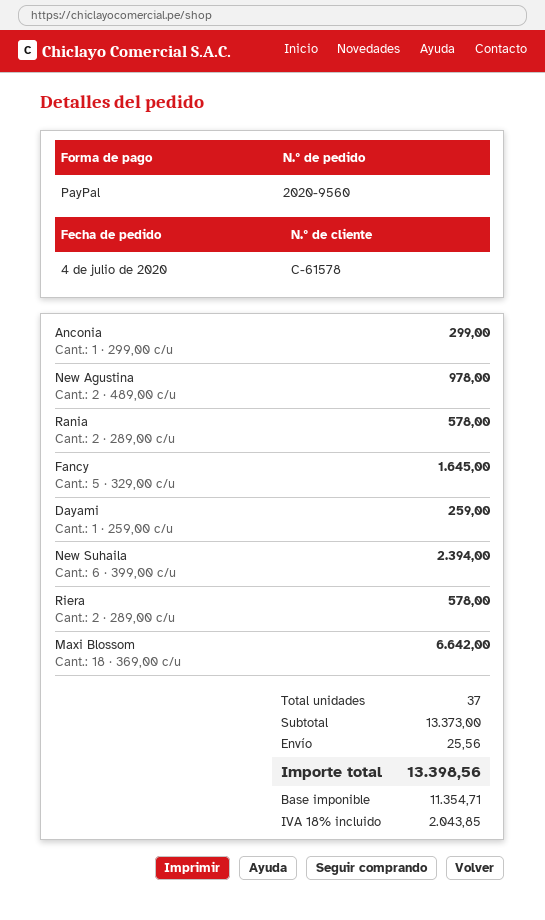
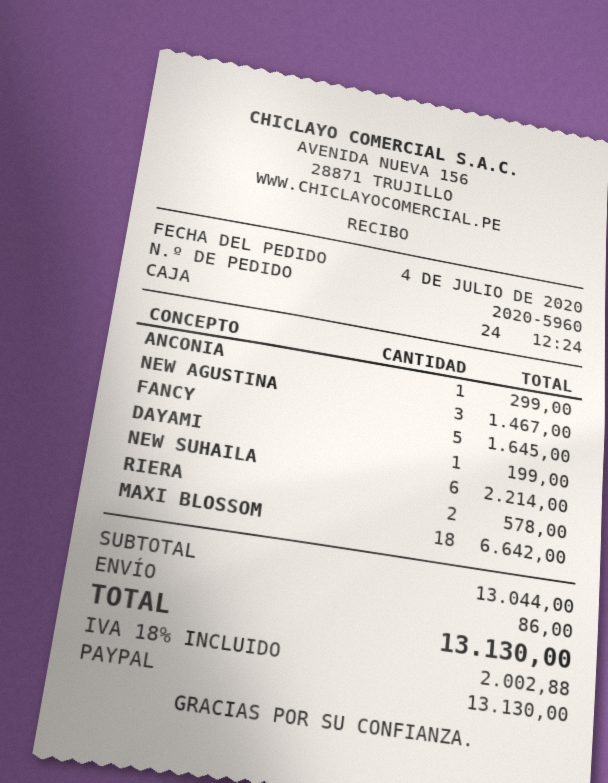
order number: 2020-9560 -> 2020-5960
New Agustina: 2 for 978.00 -> 3 for 1467.00
Rania: 2 for 578.00 -> none
Dayami: 1 for 259.00 -> 1 for 199.00
New Suhaila: 6 for 2394.00 -> 6 for 2214.00
subtotal: 13373.00 -> 13044.00
shipping: 25.56 -> 86.00
tax: 18% = 2043.85 -> 18% = 2002.88
total: 13398.56 -> 13130.00

